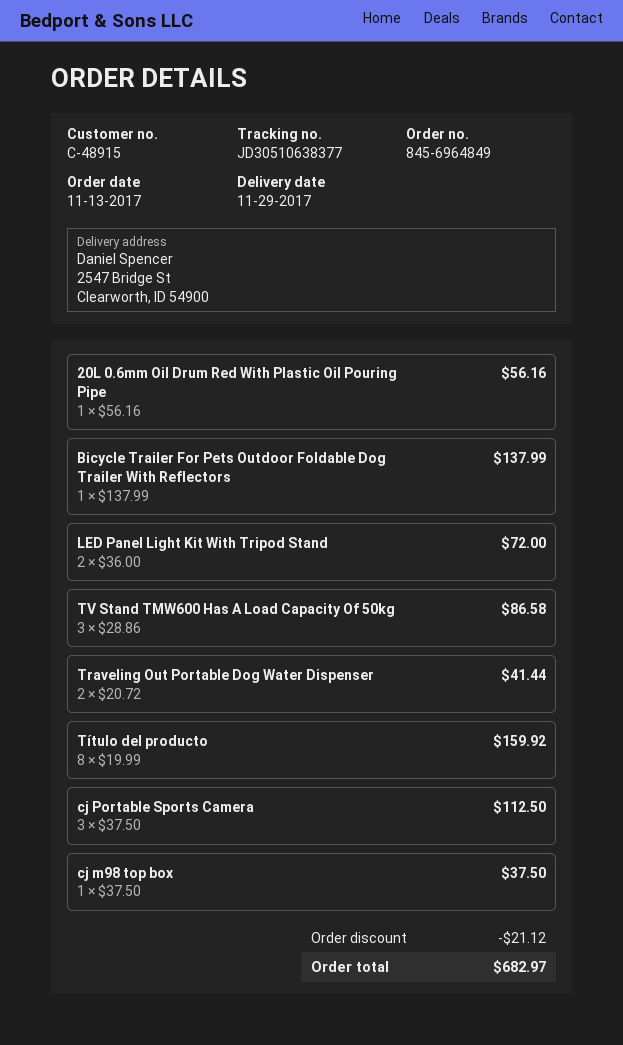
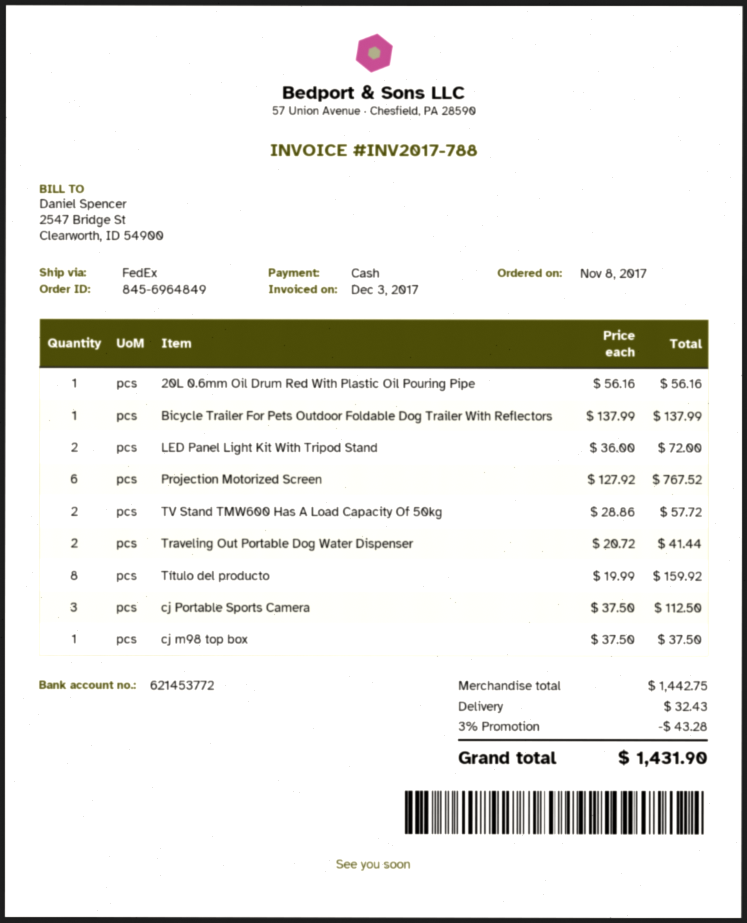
order date: 2017-11-13 -> 2017-11-08
TV Stand TMW600 Has A Load Capacity Of 50kg: 3 x 28.86 = 86.58 -> 2 x 28.86 = 57.72
Projection Motorized Screen: none -> 6 x 127.92 = 767.52
discount: 21.12 -> 43.28
shipping: none -> 32.43
total: 682.97 -> 1431.90

